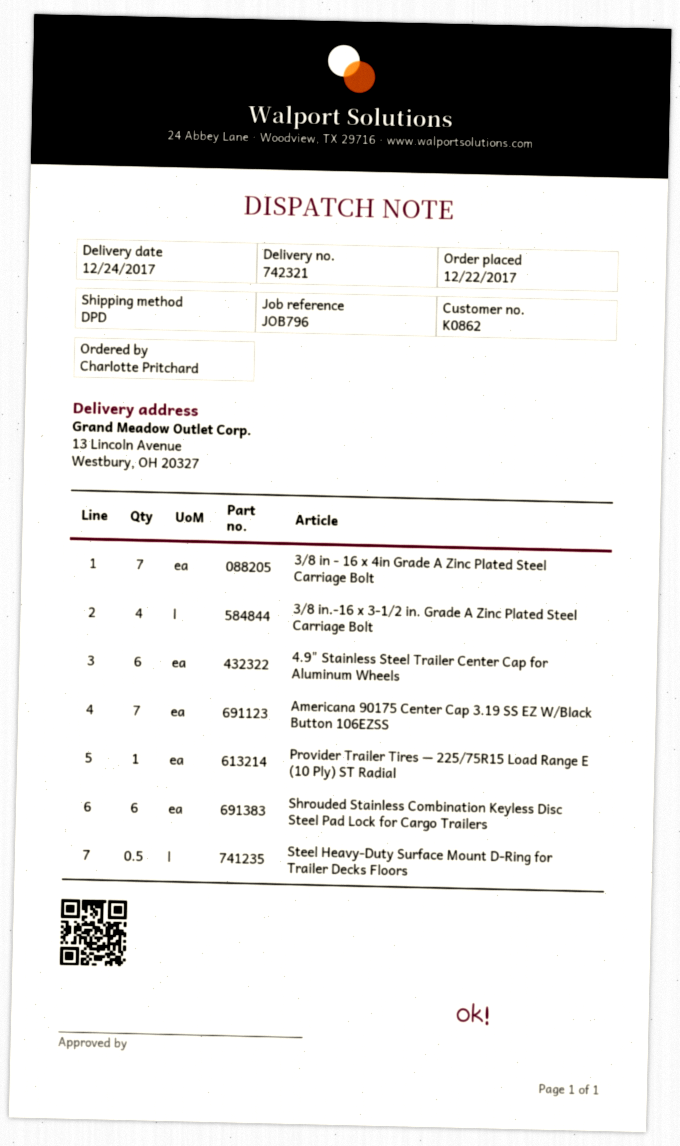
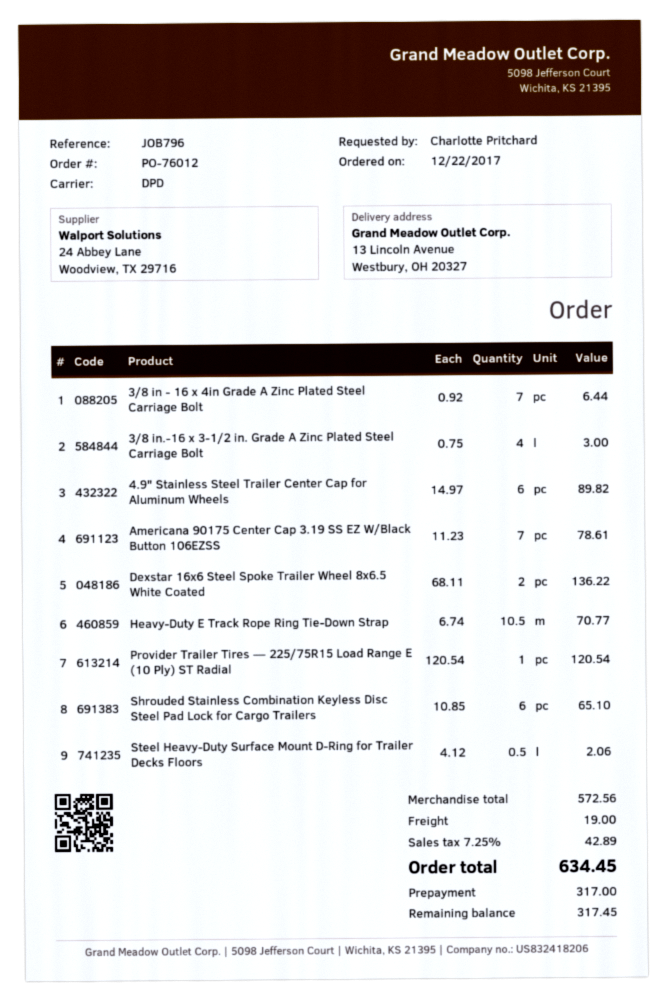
Dexstar 16x6 Steel Spoke Trailer Wheel 8x6.5 White Coated: none -> 2
Heavy-Duty E Track Rope Ring Tie-Down Strap: none -> 10.5

